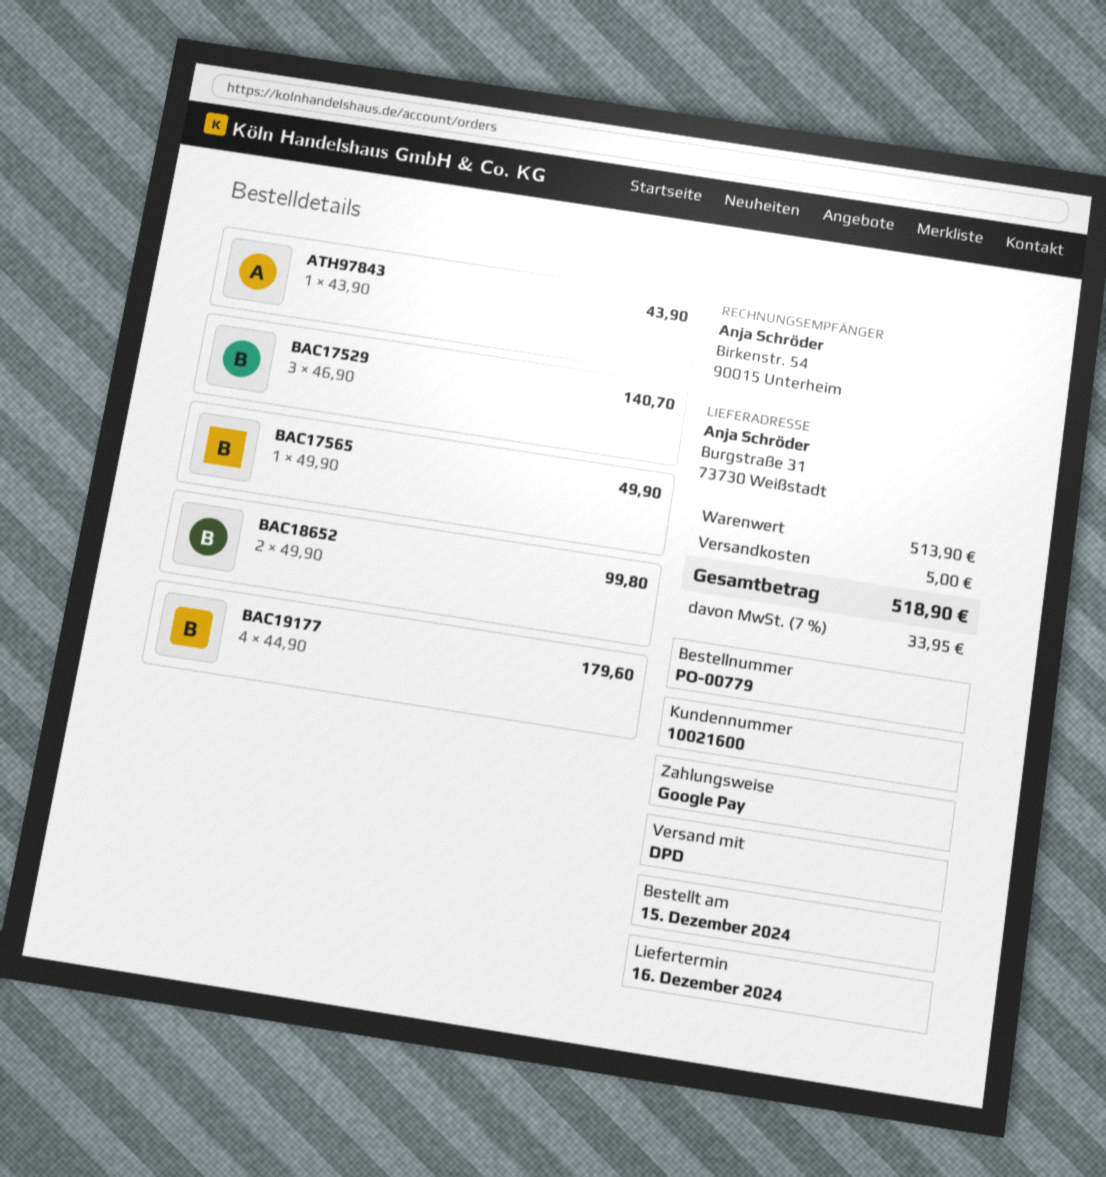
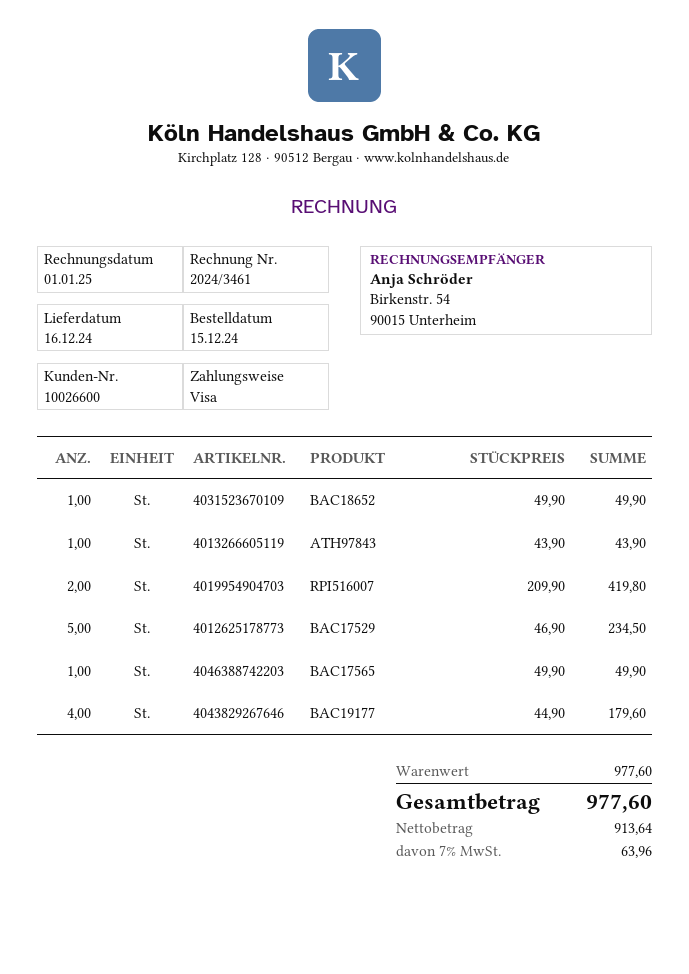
customer number: 10021600 -> 10026600
payment method: Google Pay -> Visa
BAC17529: 3 x 46.90 = 140.70 -> 5 x 46.90 = 234.50
BAC18652: 2 x 49.90 = 99.80 -> 1 x 49.90 = 49.90
RPI516007: none -> 2 x 209.90 = 419.80
subtotal: 513.90 -> 977.60
shipping: 5.00 -> none
tax: 7% = 33.95 -> 7% = 63.96
total: 518.90 -> 977.60

